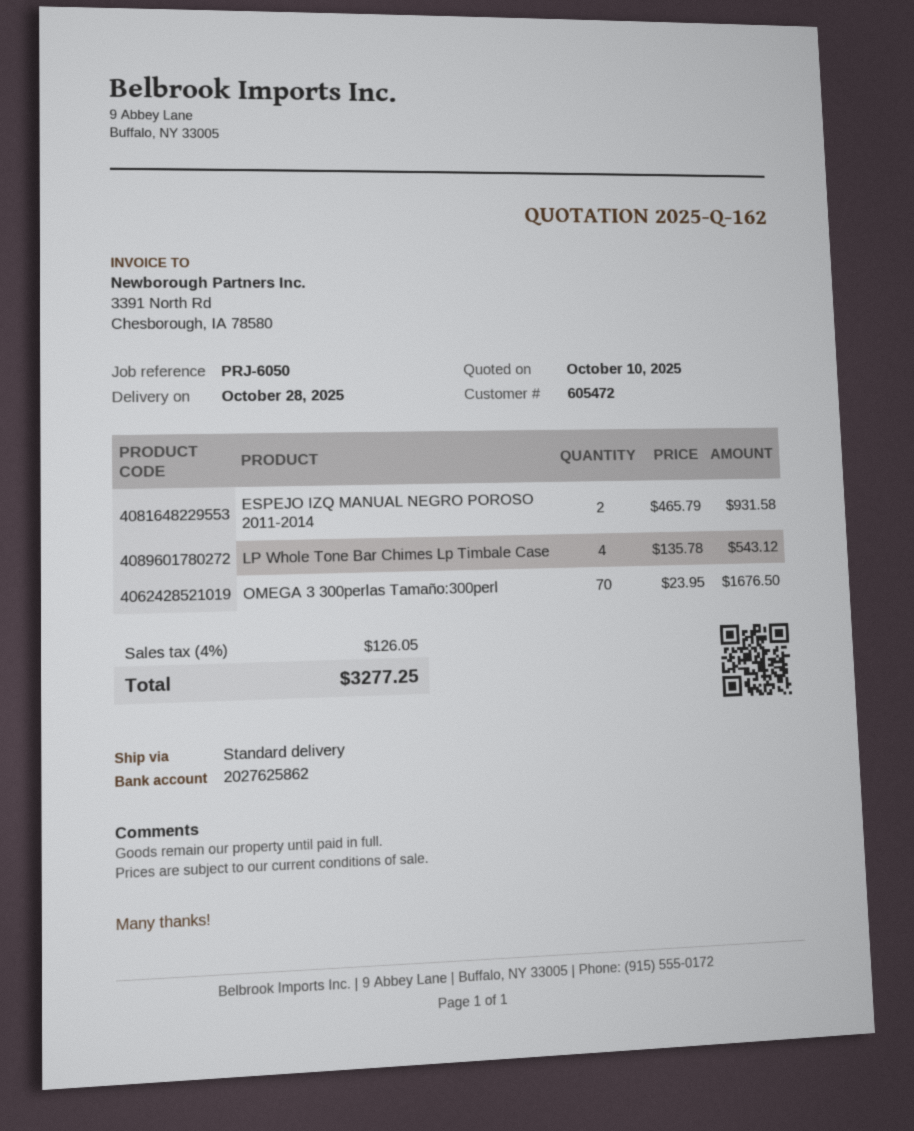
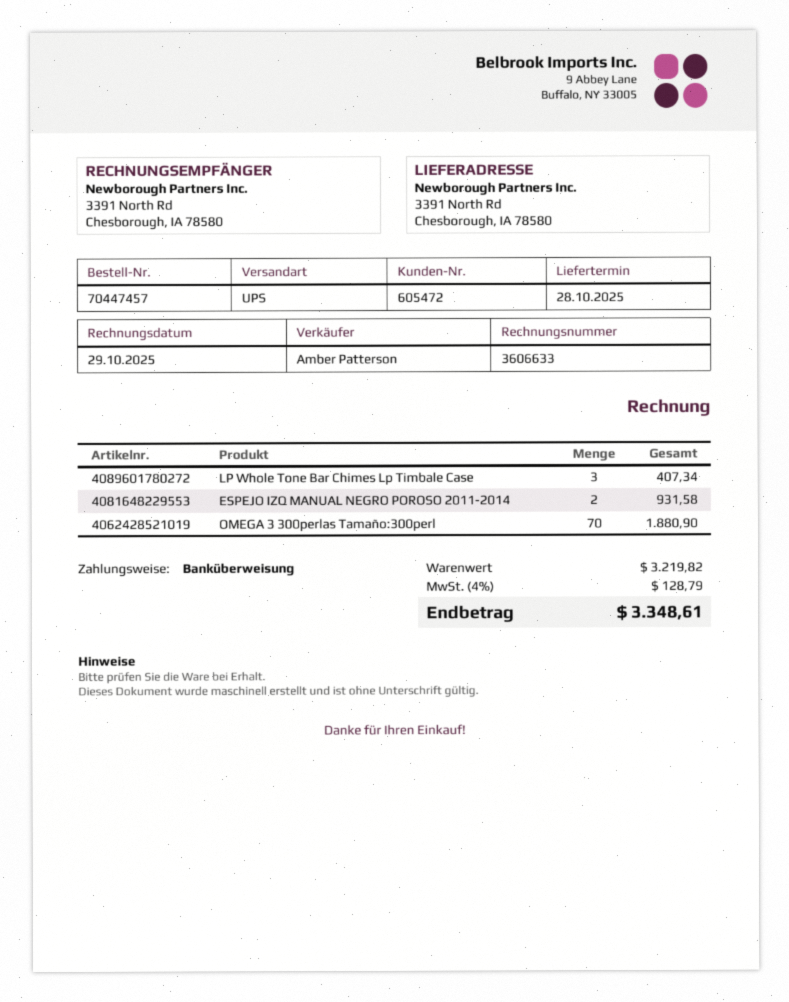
shipping method: standard -> UPS
LP Whole Tone Bar Chimes Lp Timbale Case: 4 for 543.12 -> 3 for 407.34
OMEGA 3 300perlas Tamaño:300perl: 70 for 1676.50 -> 70 for 1880.90
tax: 4% = 126.05 -> 4% = 128.79
total: 3277.25 -> 3348.61

